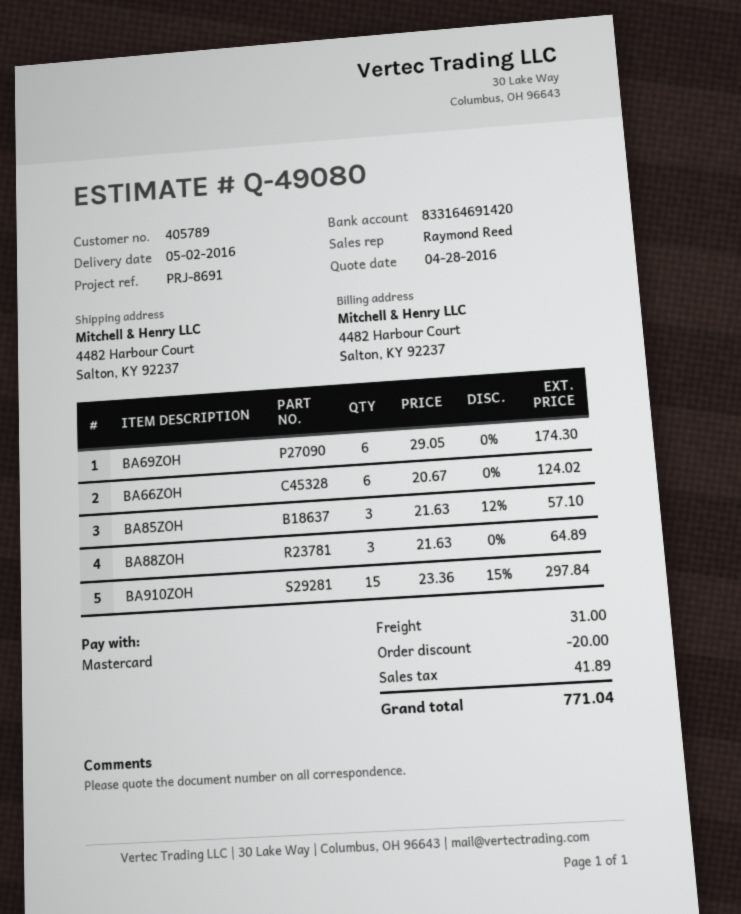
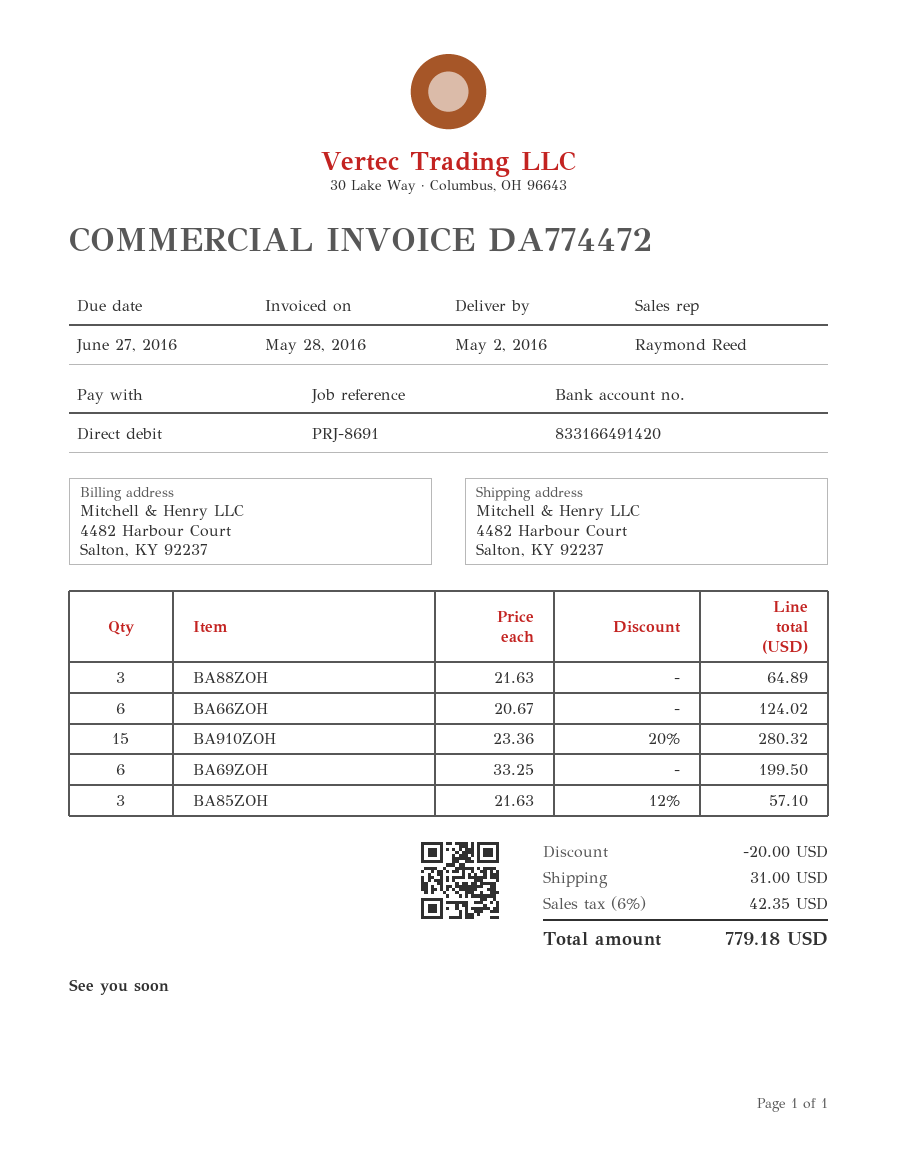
payment method: Mastercard -> direct debit
bank account: 833164691420 -> 833166491420
BA69ZOH: 6 x 29.05 = 174.30 -> 6 x 33.25 = 199.50
BA910ZOH: 15 x 23.36 - 15% = 297.84 -> 15 x 23.36 - 20% = 280.32
tax: 41.89 -> 42.35
total: 771.04 -> 779.18

